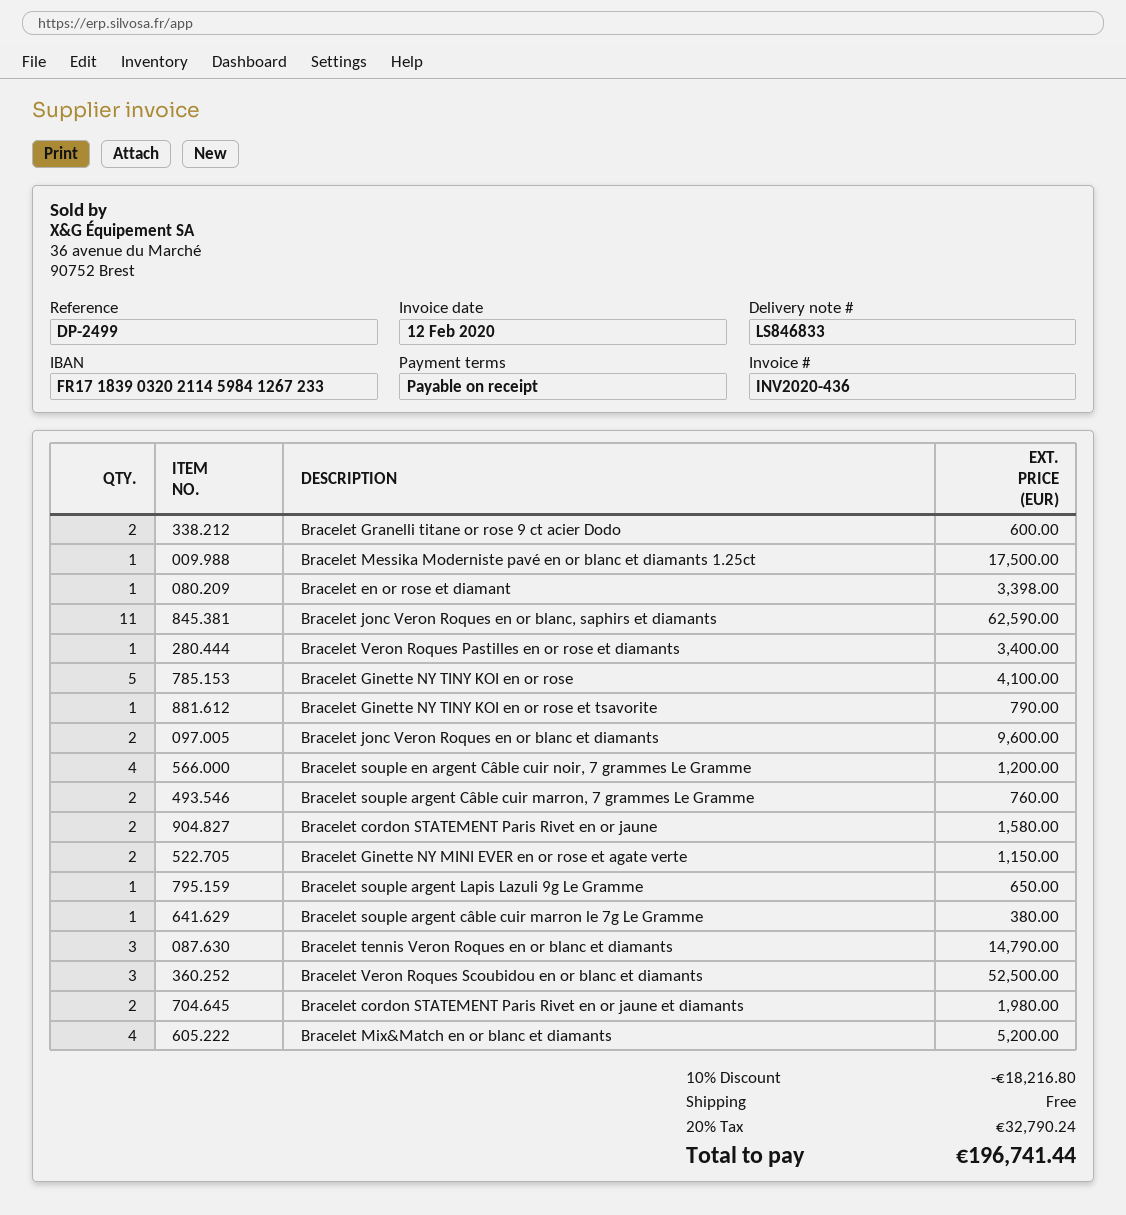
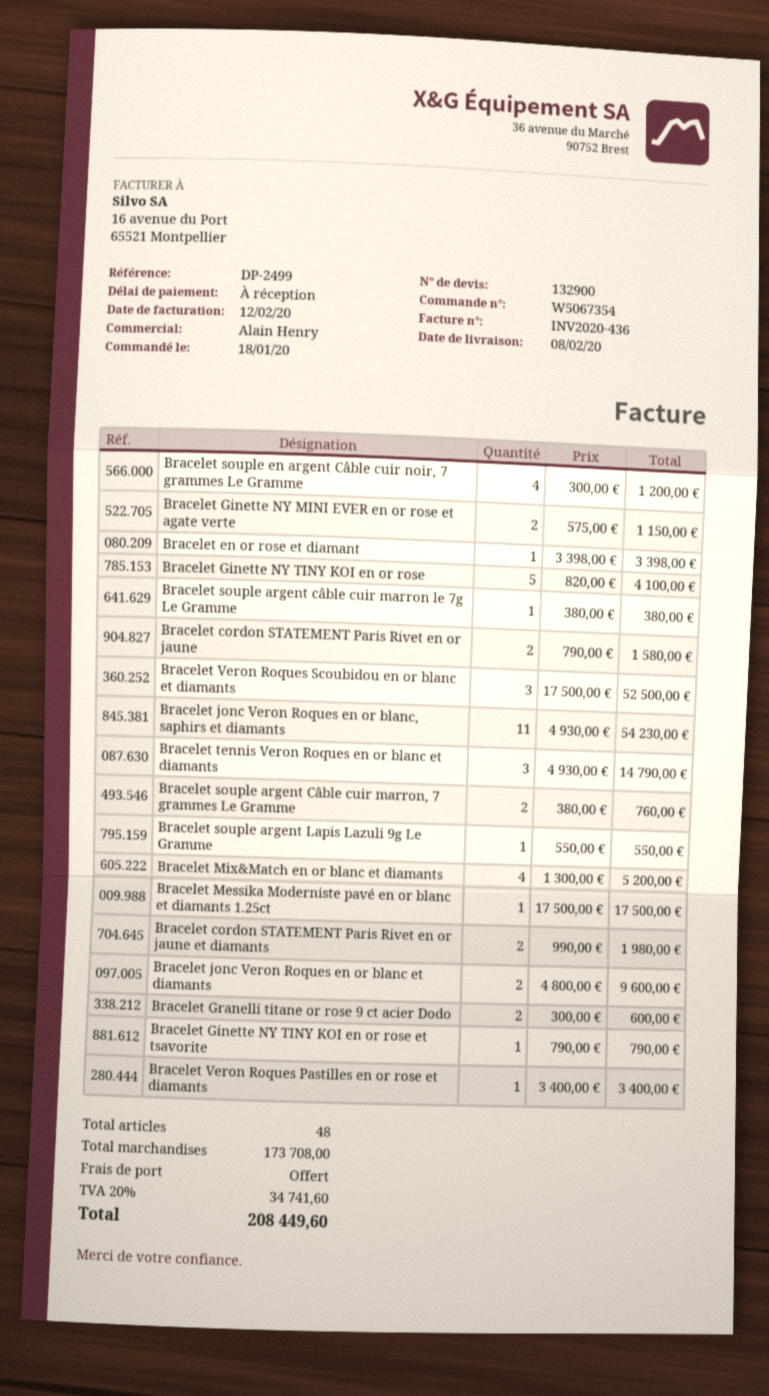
Bracelet jonc Veron Roques en or blanc, saphirs et diamants: 11 for 62590.00 -> 11 for 54230.00
Bracelet souple argent Lapis Lazuli 9g Le Gramme: 1 for 650.00 -> 1 for 550.00
discount: 10% = 18216.80 -> none
tax: 20% = 32790.24 -> 20% = 34741.60
total: 196741.44 -> 208449.60

